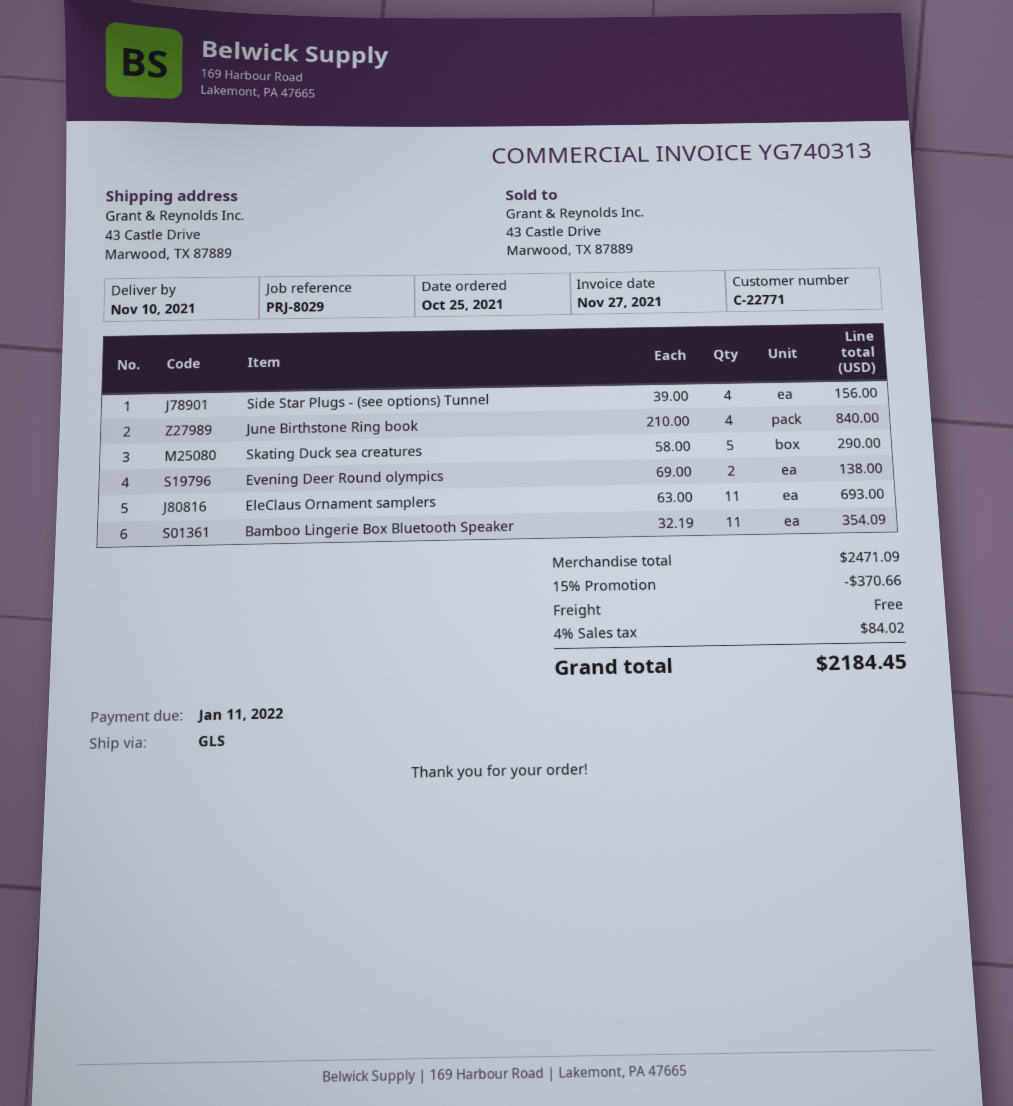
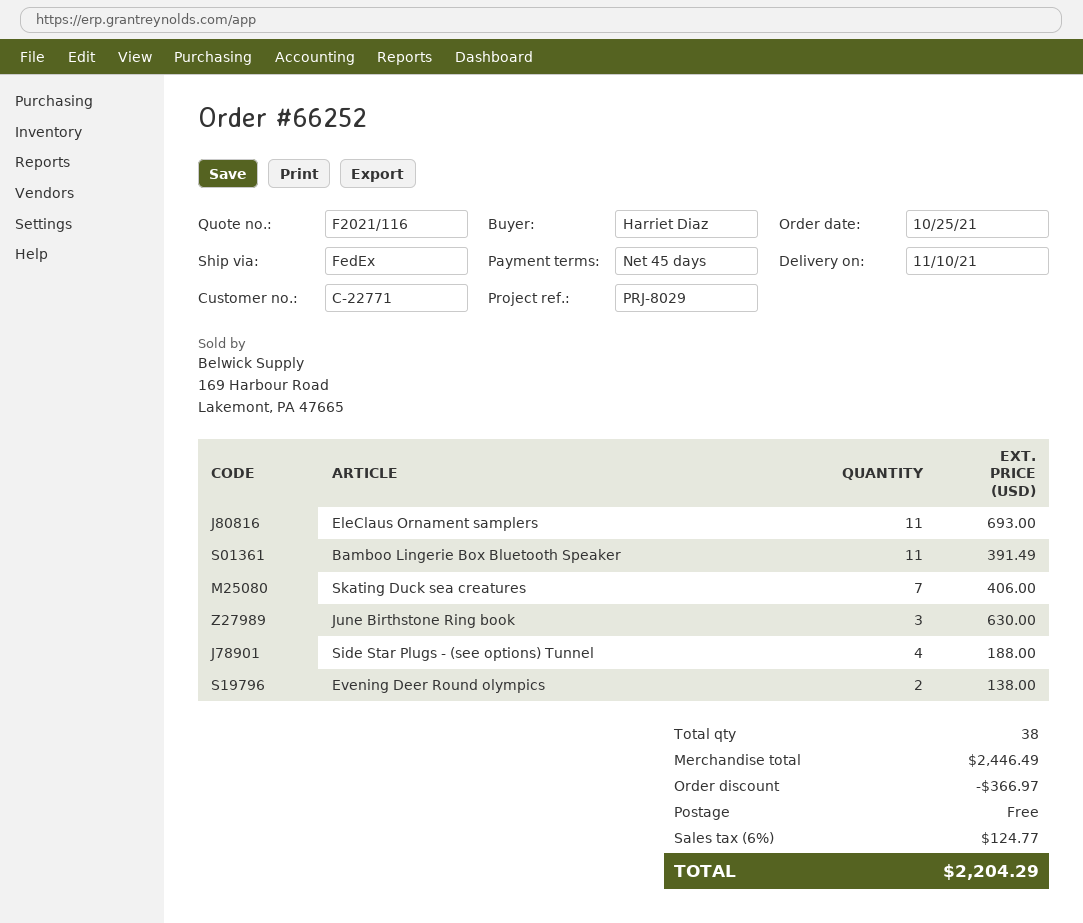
shipping method: GLS -> FedEx
Side Star Plugs - (see options) Tunnel: 4 for 156.00 -> 4 for 188.00
June Birthstone Ring book: 4 for 840.00 -> 3 for 630.00
Skating Duck sea creatures: 5 for 290.00 -> 7 for 406.00
Bamboo Lingerie Box Bluetooth Speaker: 11 for 354.09 -> 11 for 391.49
subtotal: 2471.09 -> 2446.49
discount: 370.66 -> 366.97
tax: 4% = 84.02 -> 6% = 124.77
total: 2184.45 -> 2204.29

